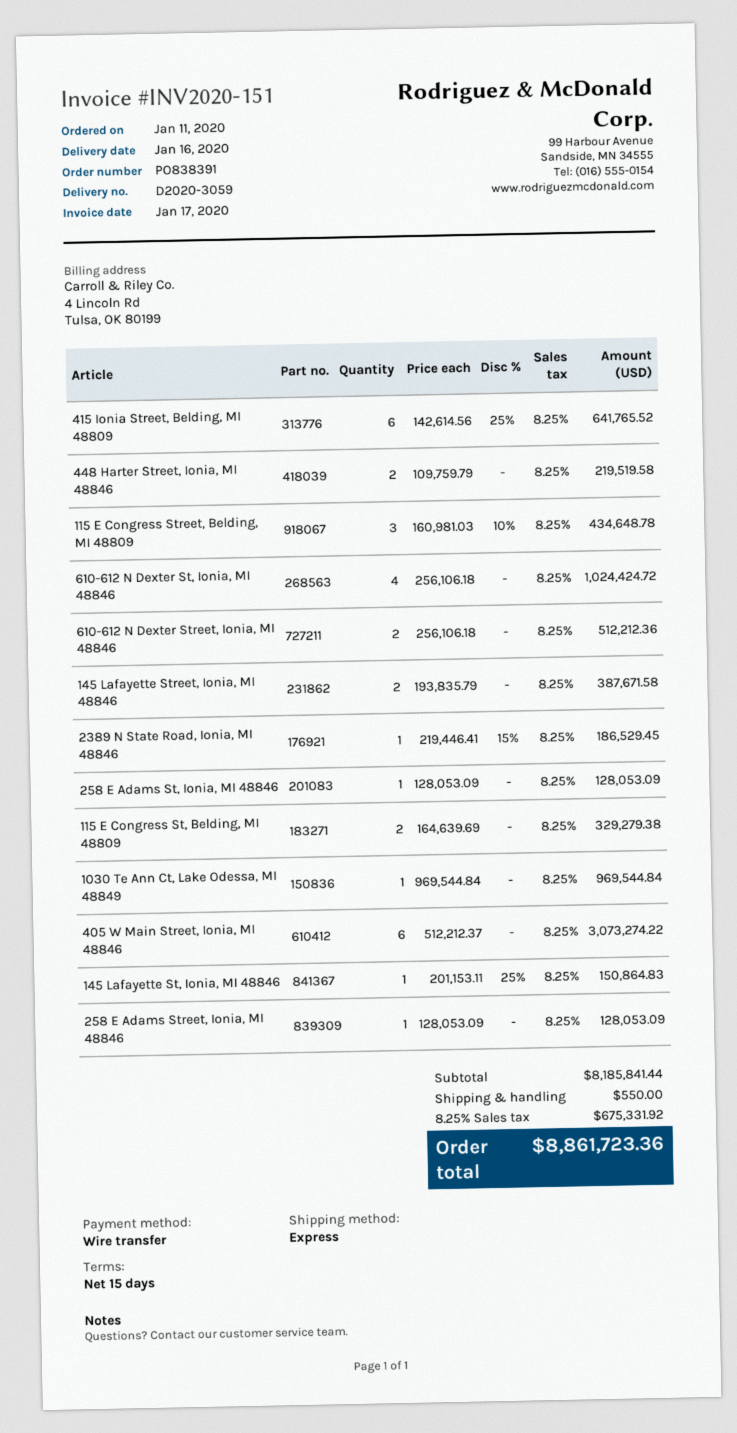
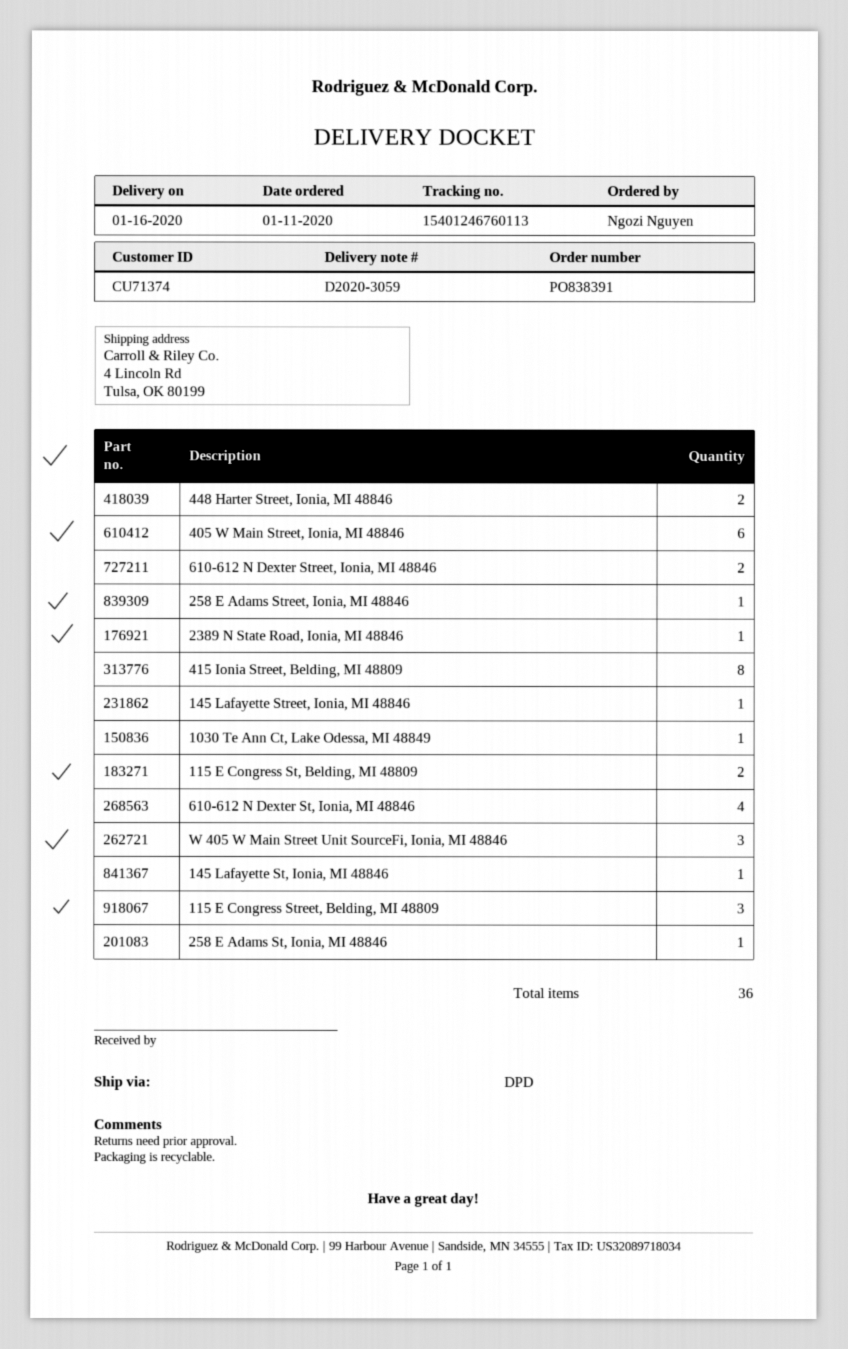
shipping method: express -> DPD
415 Ionia Street, Belding, MI 48809: 6 -> 8
145 Lafayette Street, Ionia, MI 48846: 2 -> 1
W 405 W Main Street Unit SourceFi, Ionia, MI 48846: none -> 3

